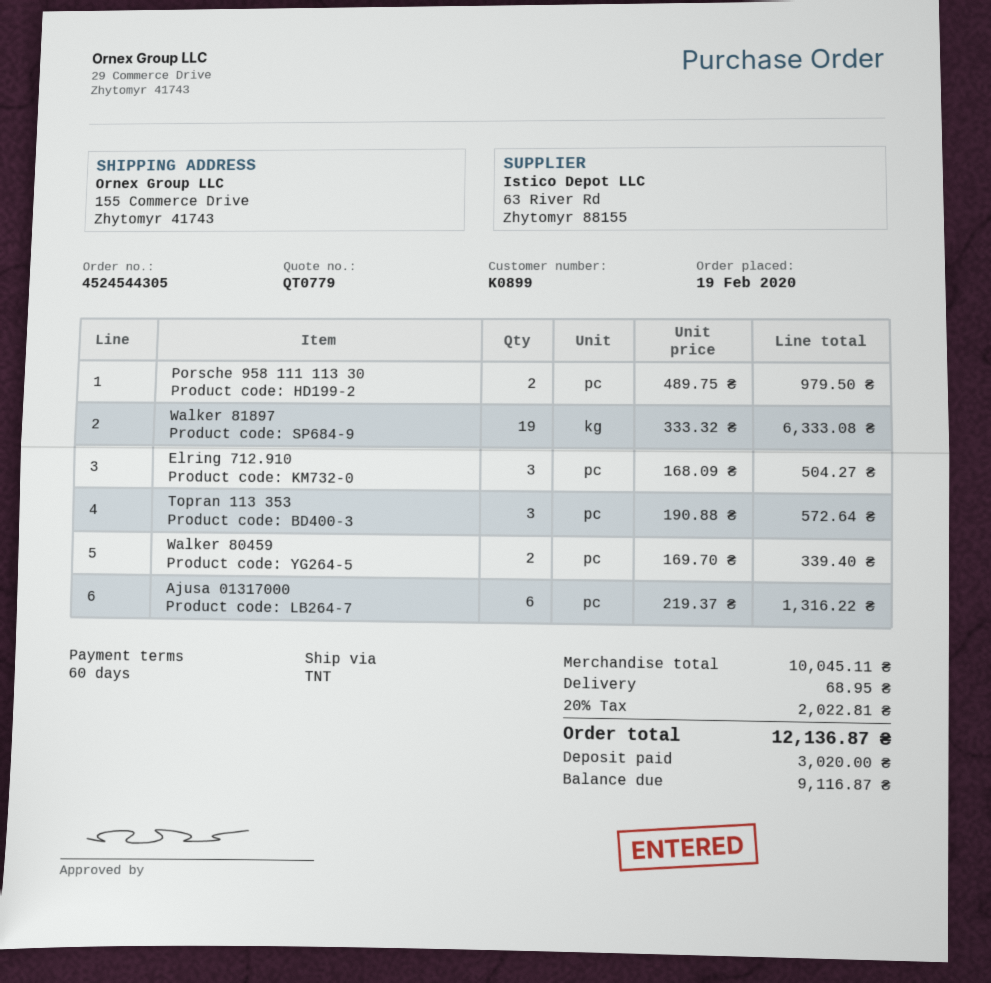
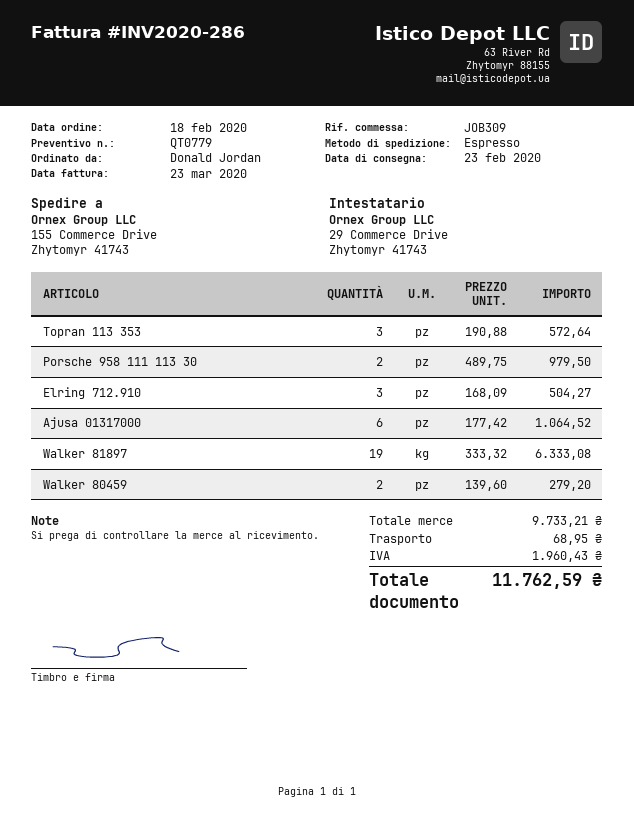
order date: 2020-02-19 -> 2020-02-18
shipping method: TNT -> express
Walker 80459: 2 x 169.70 = 339.40 -> 2 x 139.60 = 279.20
Ajusa 01317000: 6 x 219.37 = 1316.22 -> 6 x 177.42 = 1064.52
subtotal: 10045.11 -> 9733.21
tax: 2022.81 -> 1960.43
total: 12136.87 -> 11762.59

